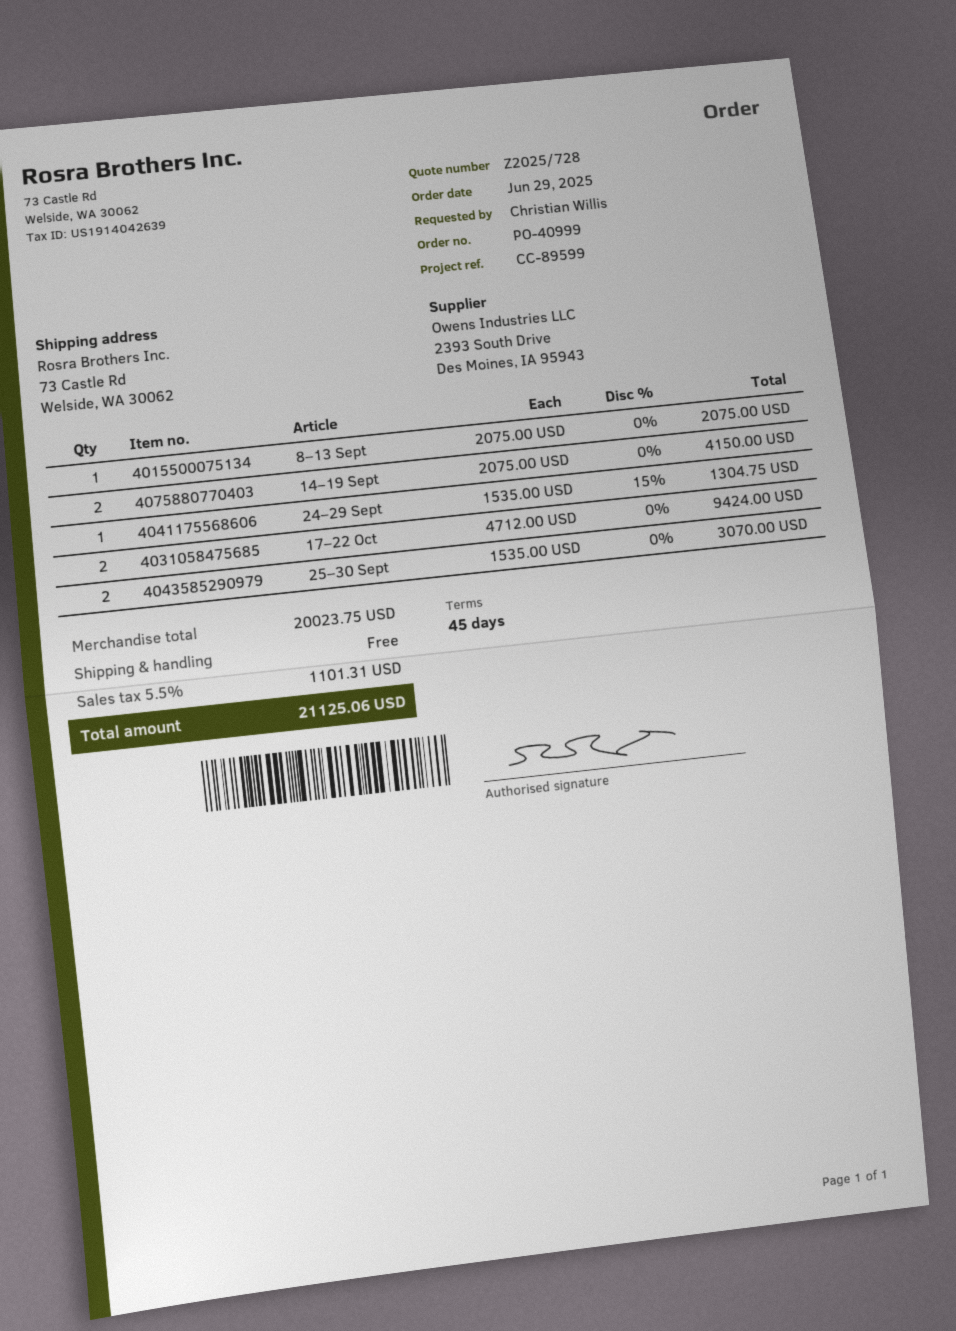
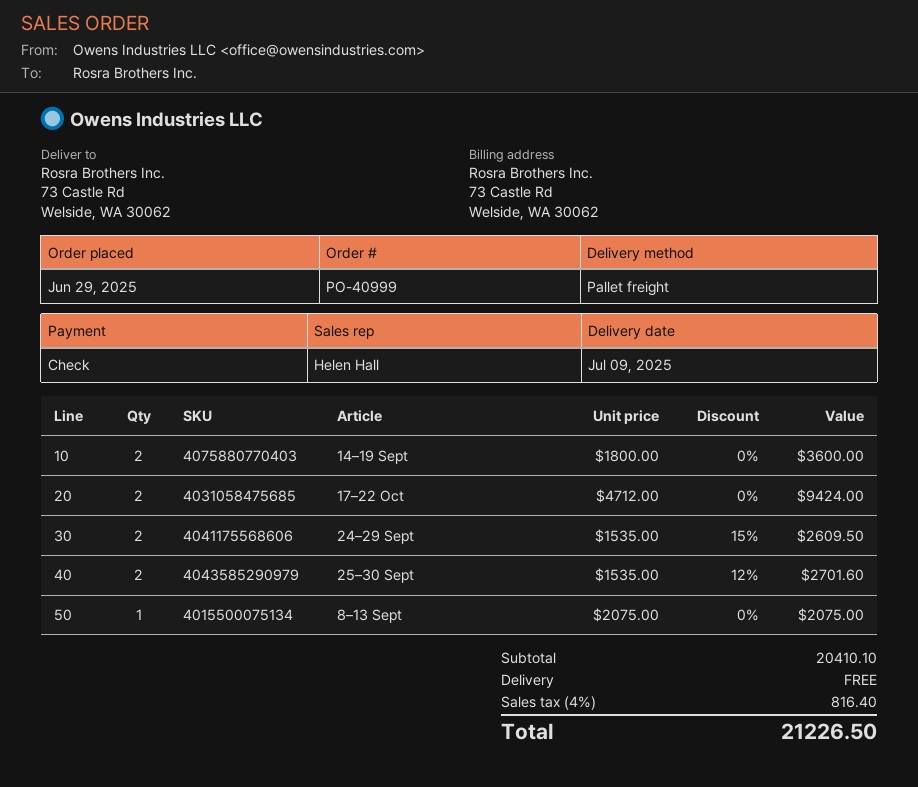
14–19 Sept: 2 x 2075.00 = 4150.00 -> 2 x 1800.00 = 3600.00
24–29 Sept: 1 x 1535.00 - 15% = 1304.75 -> 2 x 1535.00 - 15% = 2609.50
25–30 Sept: 2 x 1535.00 = 3070.00 -> 2 x 1535.00 - 12% = 2701.60
subtotal: 20023.75 -> 20410.10
tax: 5.5% = 1101.31 -> 4% = 816.40
total: 21125.06 -> 21226.50

